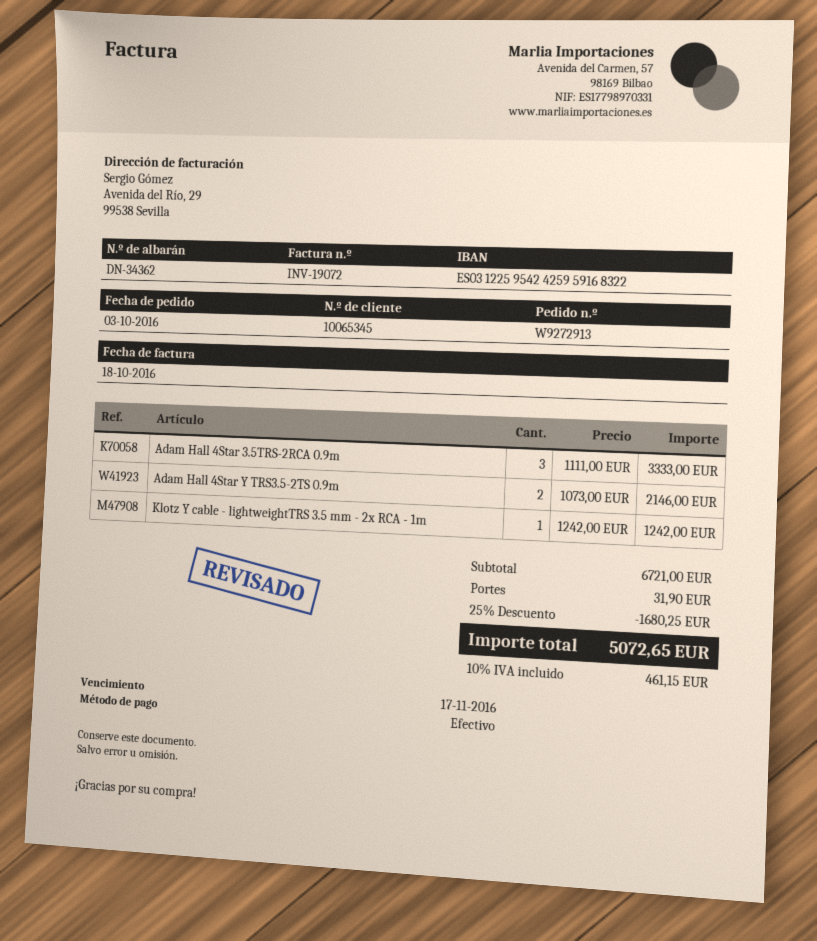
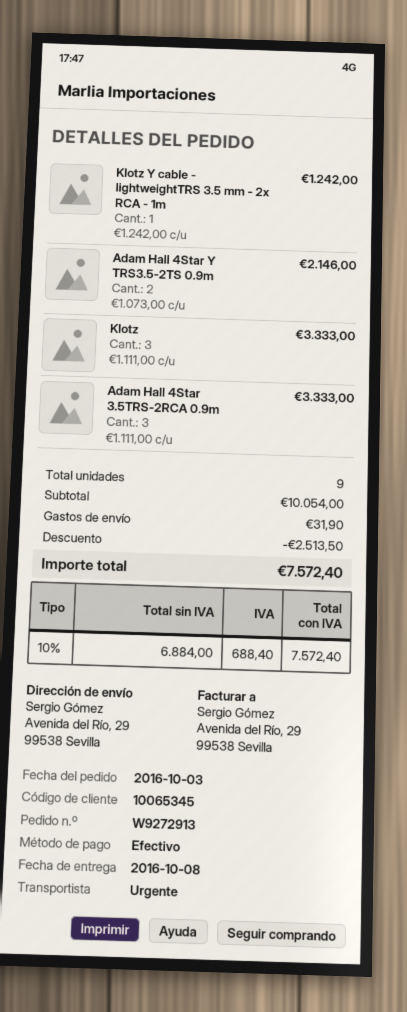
Klotz: none -> 3 x 1111.00 = 3333.00
subtotal: 6721.00 -> 10054.00
discount: 1680.25 -> 2513.50
tax: 10% = 461.15 -> 10% = 688.40
total: 5072.65 -> 7572.40

